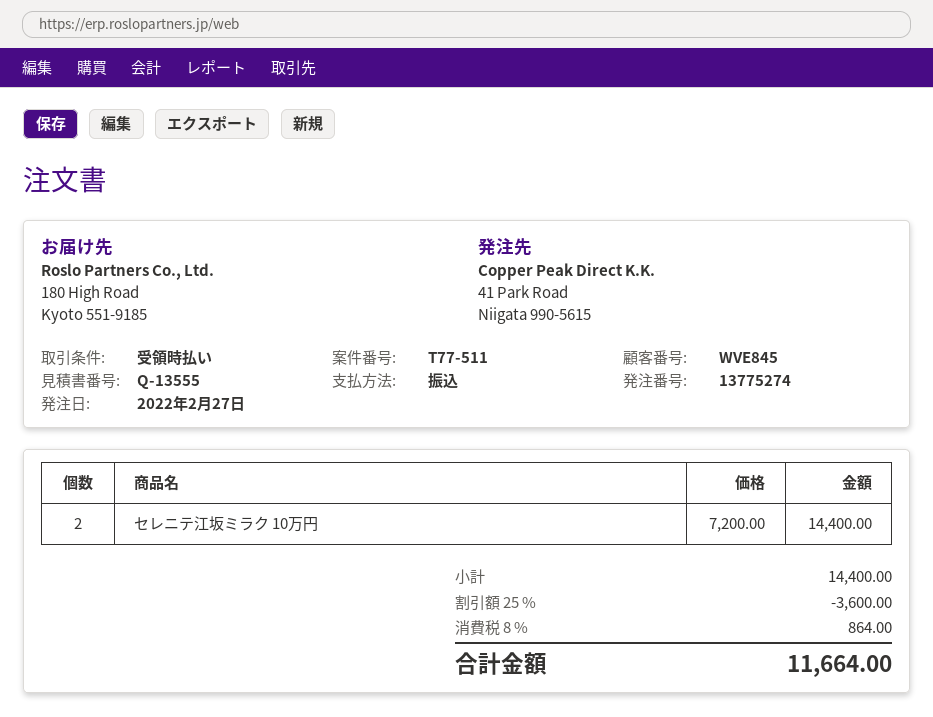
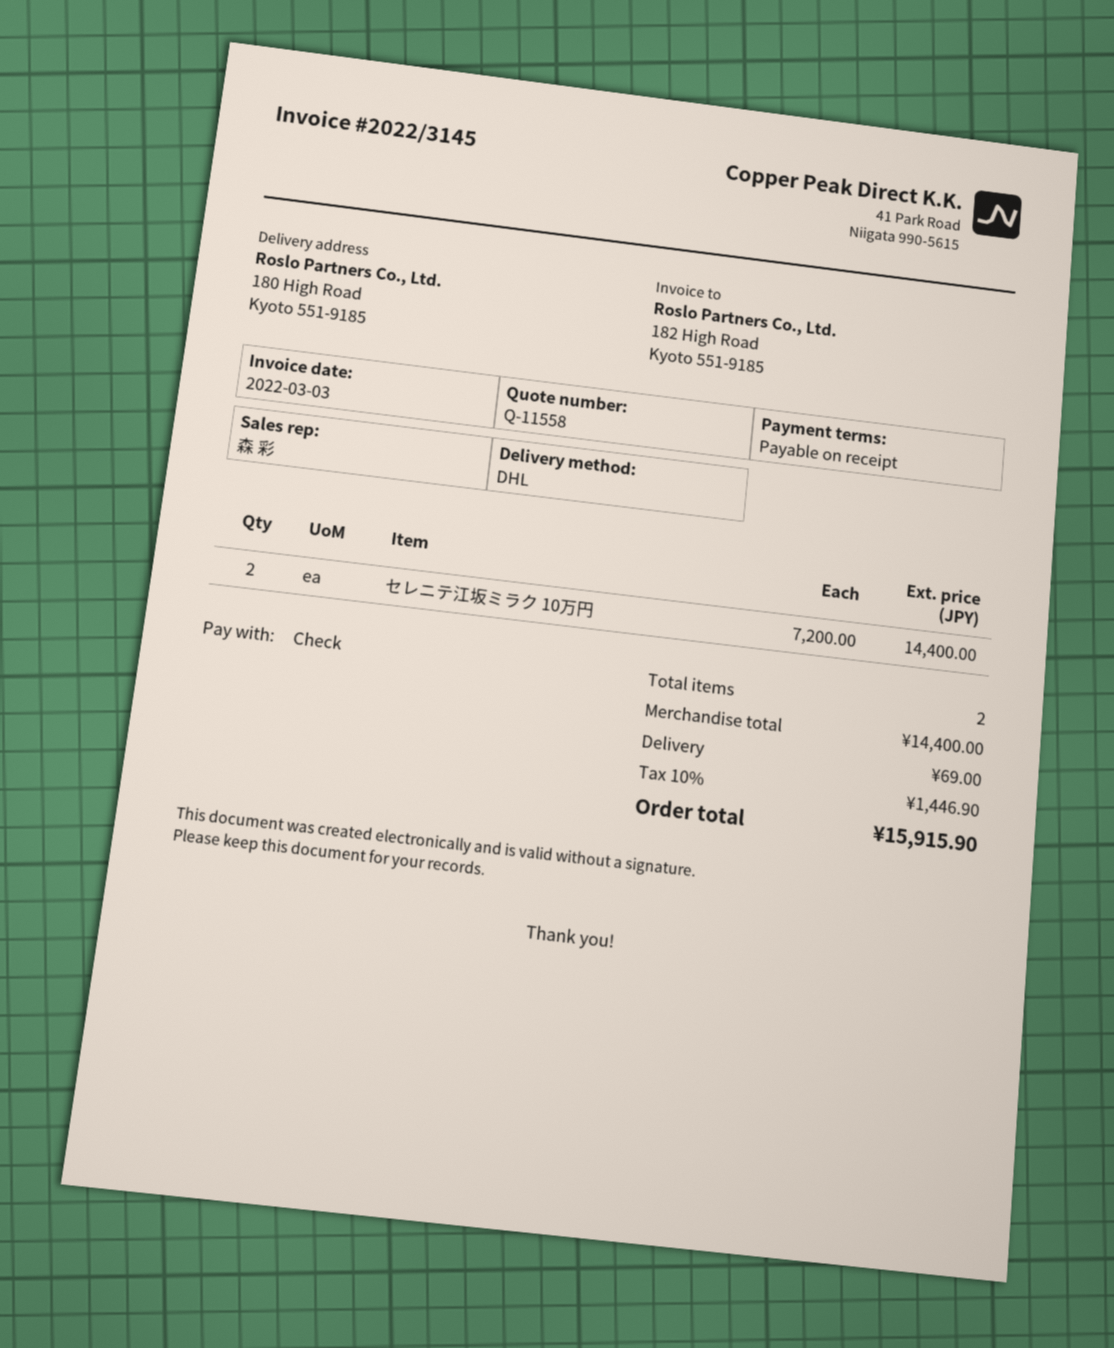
quote number: Q-13555 -> Q-11558
payment method: bank transfer -> cheque
discount: 25% = 3600.00 -> none
shipping: none -> 69.00
tax: 8% = 864.00 -> 10% = 1446.90
total: 11664.00 -> 15915.90

